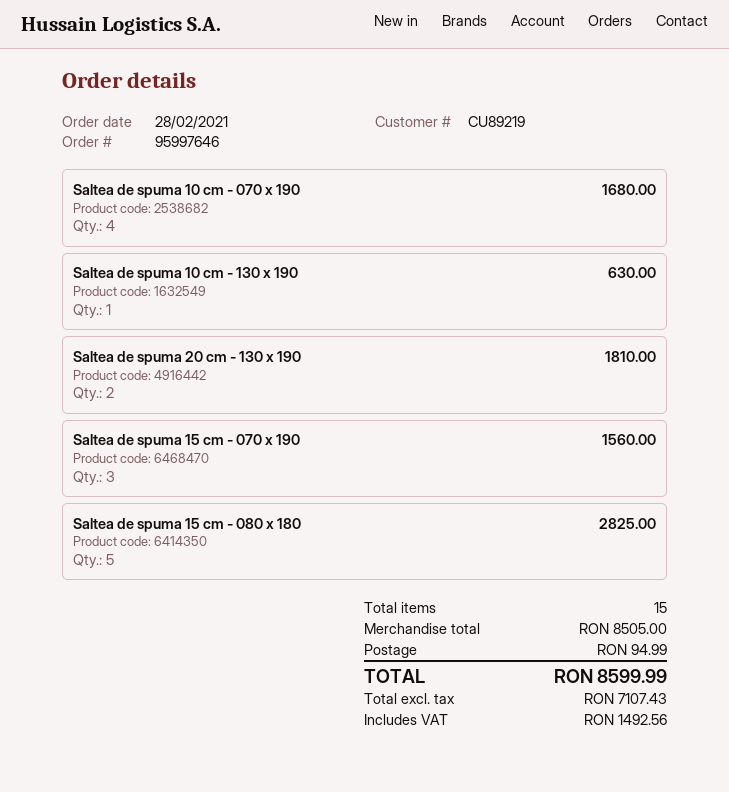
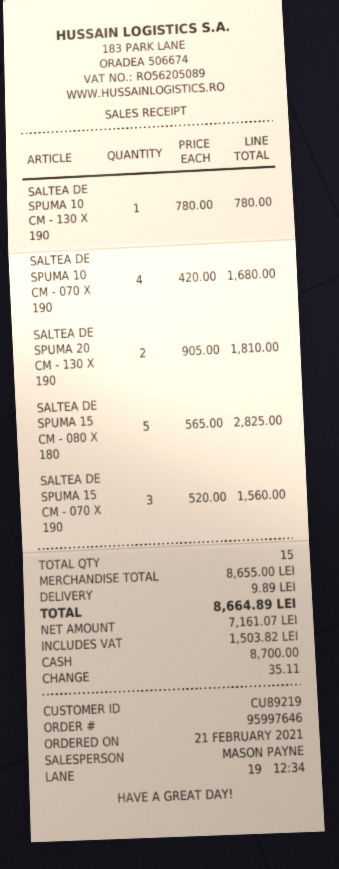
order date: 2021-02-28 -> 2021-02-21
Saltea de spuma 10 cm - 130 x 190: 1 for 630.00 -> 1 for 780.00
subtotal: 8505.00 -> 8655.00
shipping: 94.99 -> 9.89
net: 7107.43 -> 7161.07
tax: 1492.56 -> 1503.82
total: 8599.99 -> 8664.89

